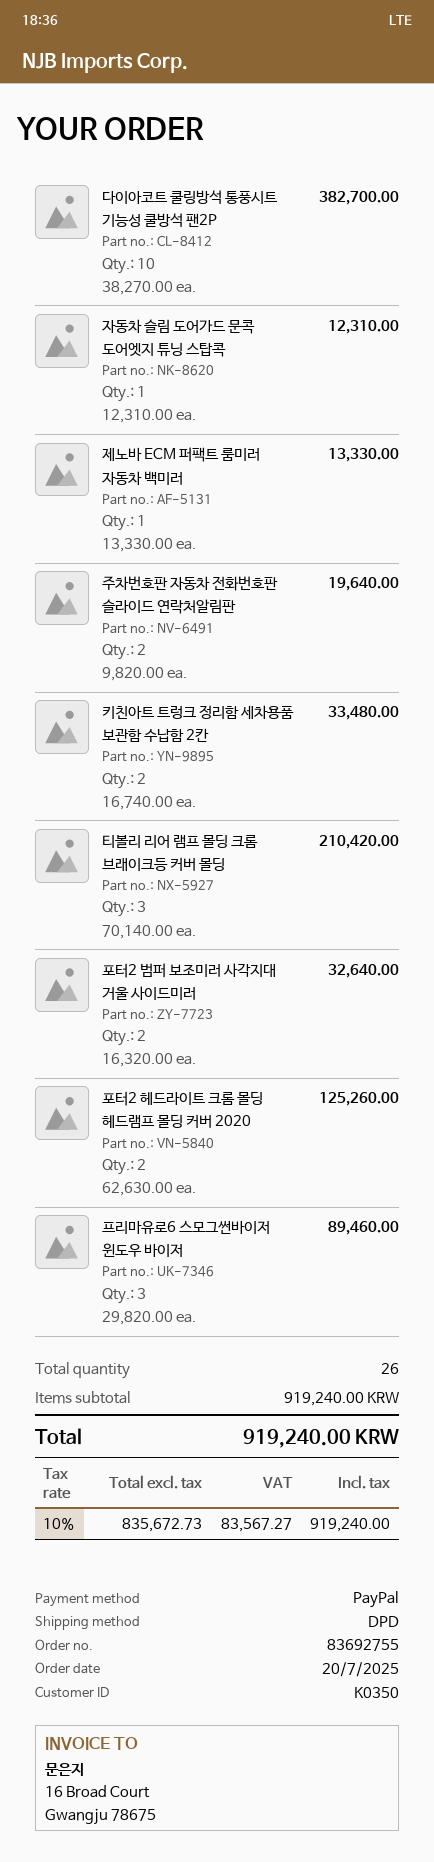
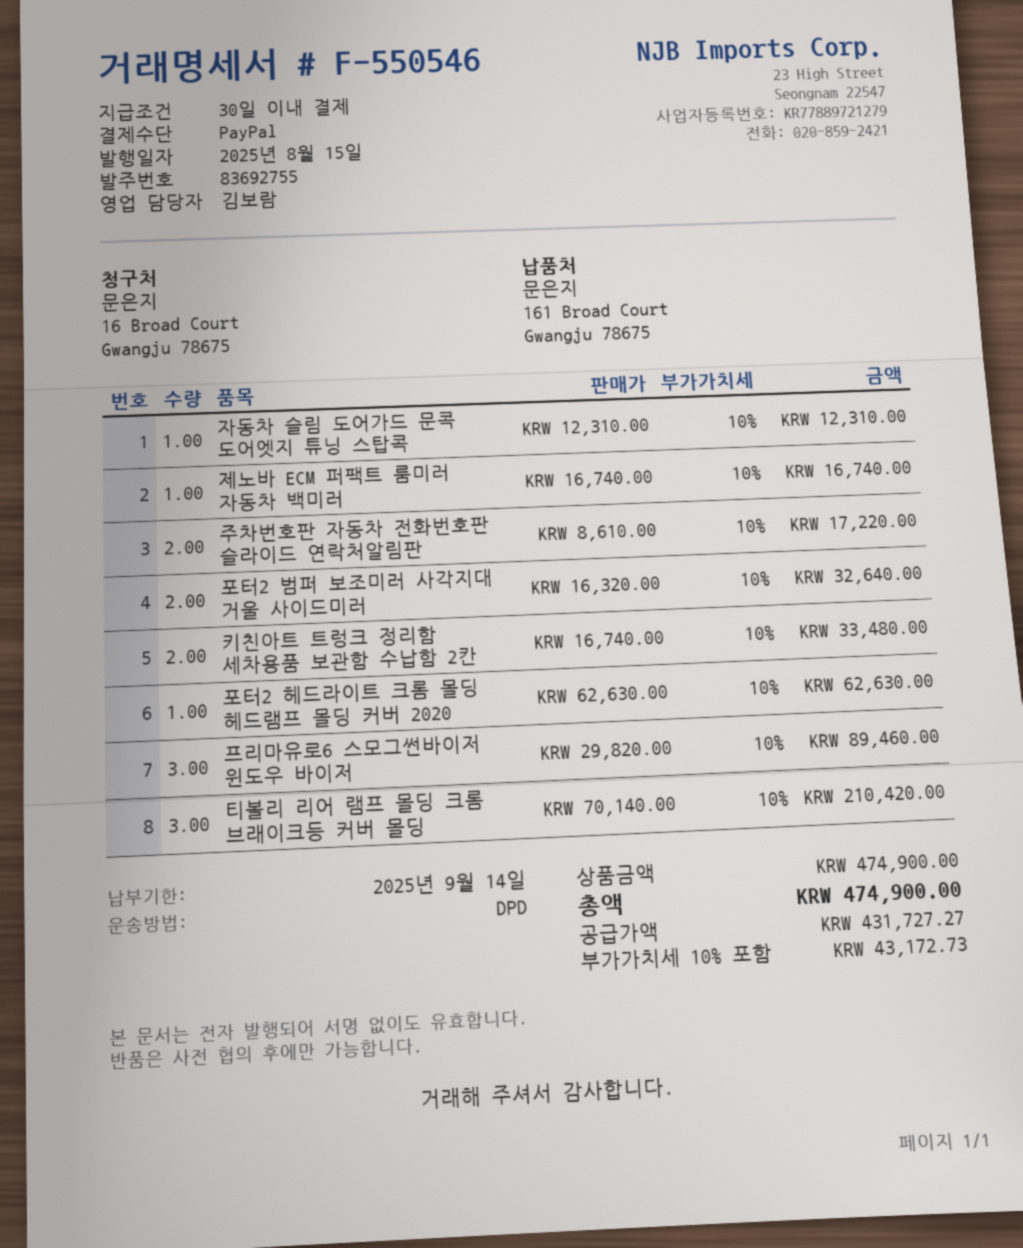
다이아코트 쿨링방석 통풍시트 기능성 쿨방석 팬2P: 10 x 38270.00 = 382700.00 -> none
제노바 ECM 퍼팩트 룸미러 자동차 백미러: 1 x 13330.00 = 13330.00 -> 1 x 16740.00 = 16740.00
주차번호판 자동차 전화번호판 슬라이드 연락처알림판: 2 x 9820.00 = 19640.00 -> 2 x 8610.00 = 17220.00
포터2 헤드라이트 크롬 몰딩 헤드램프 몰딩 커버 2020: 2 x 62630.00 = 125260.00 -> 1 x 62630.00 = 62630.00
subtotal: 919240.00 -> 474900.00
net: 835672.73 -> 431727.27
tax: 10% = 83567.27 -> 10% = 43172.73
total: 919240.00 -> 474900.00

